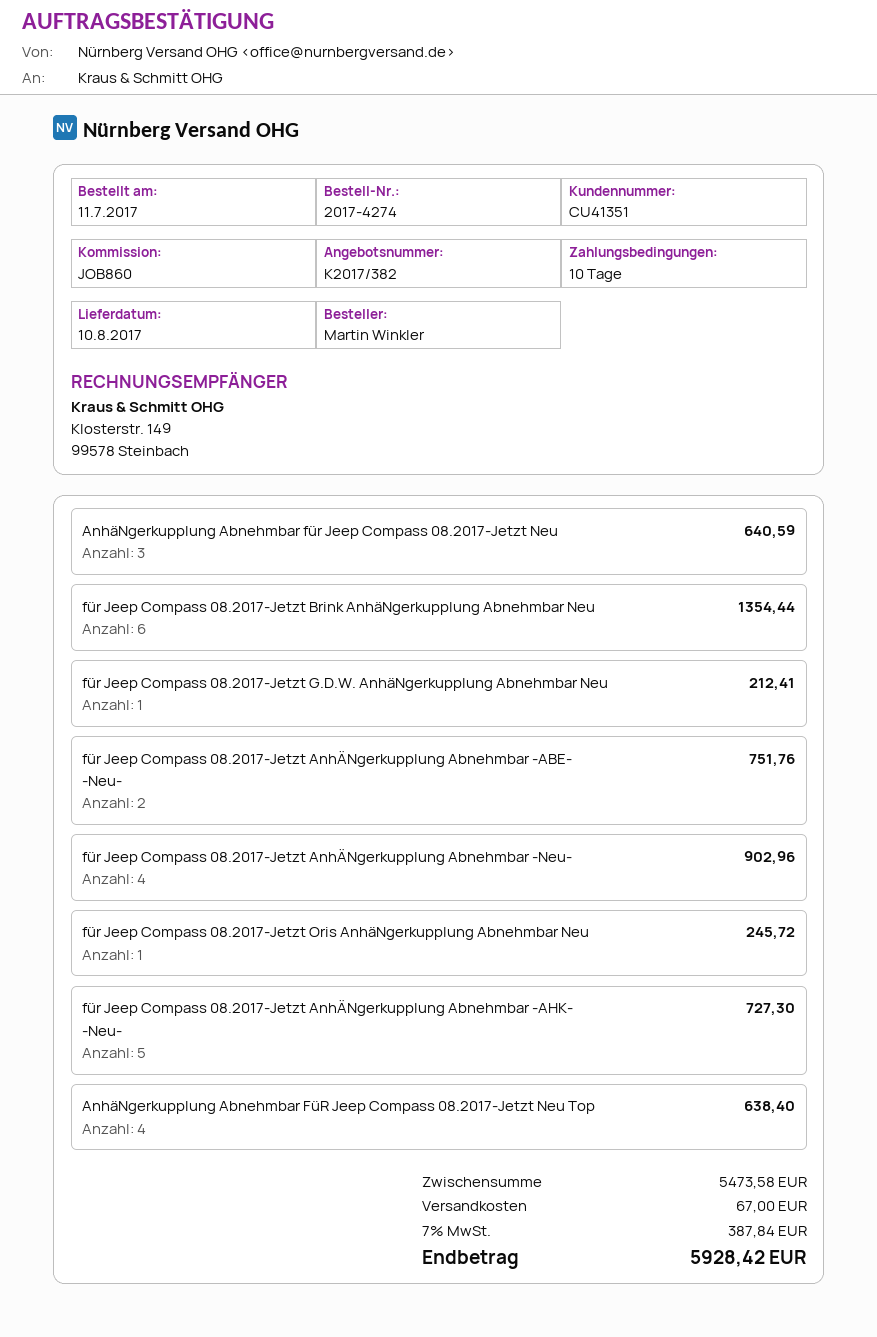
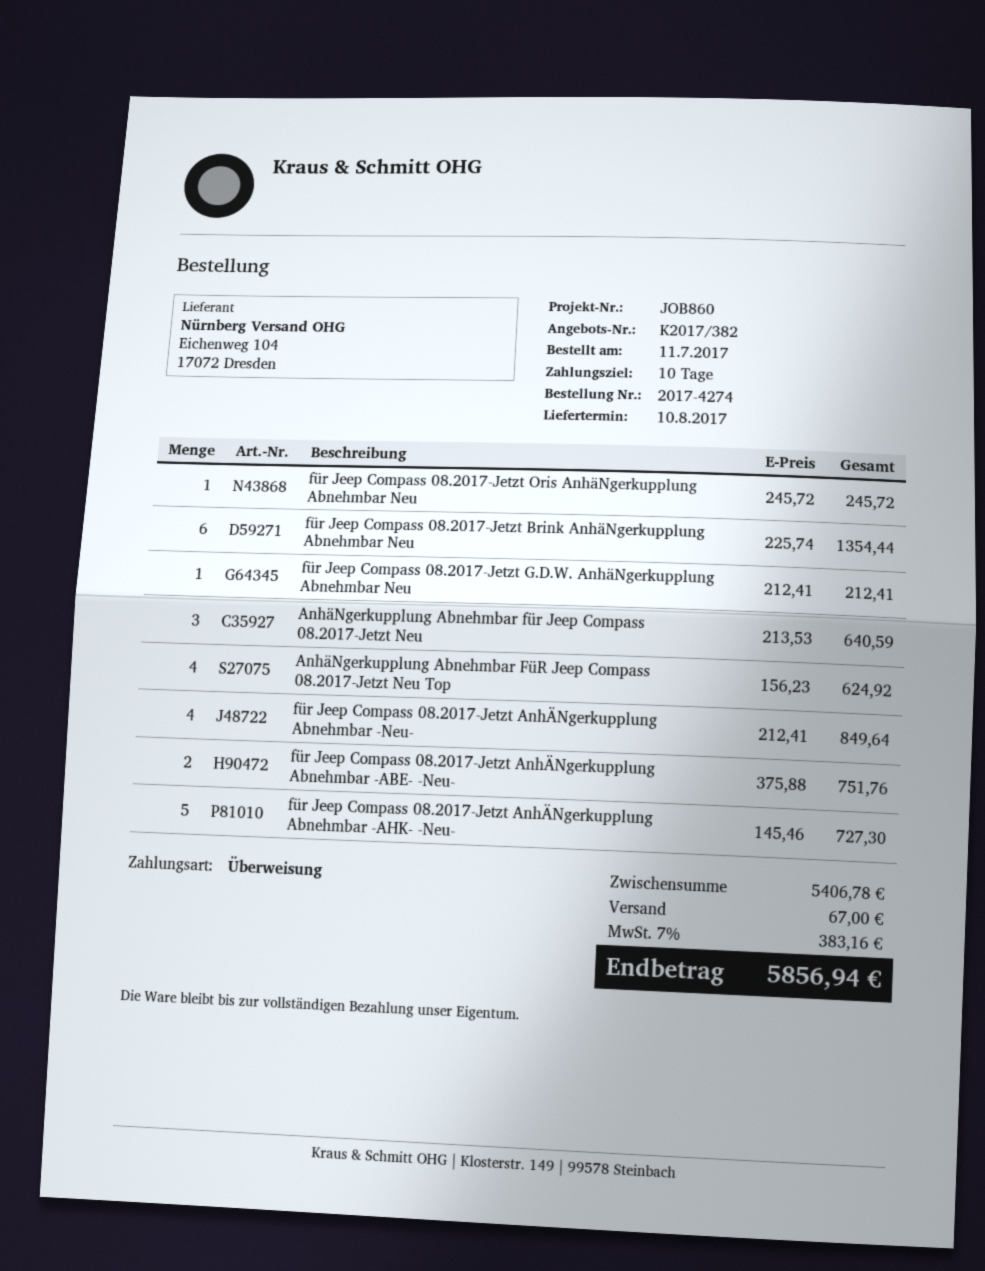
für Jeep Compass 08.2017-Jetzt AnhÄNgerkupplung Abnehmbar -Neu-: 4 for 902.96 -> 4 for 849.64
AnhäNgerkupplung Abnehmbar FüR Jeep Compass 08.2017-Jetzt Neu Top: 4 for 638.40 -> 4 for 624.92
subtotal: 5473.58 -> 5406.78
tax: 7% = 387.84 -> 7% = 383.16
total: 5928.42 -> 5856.94

